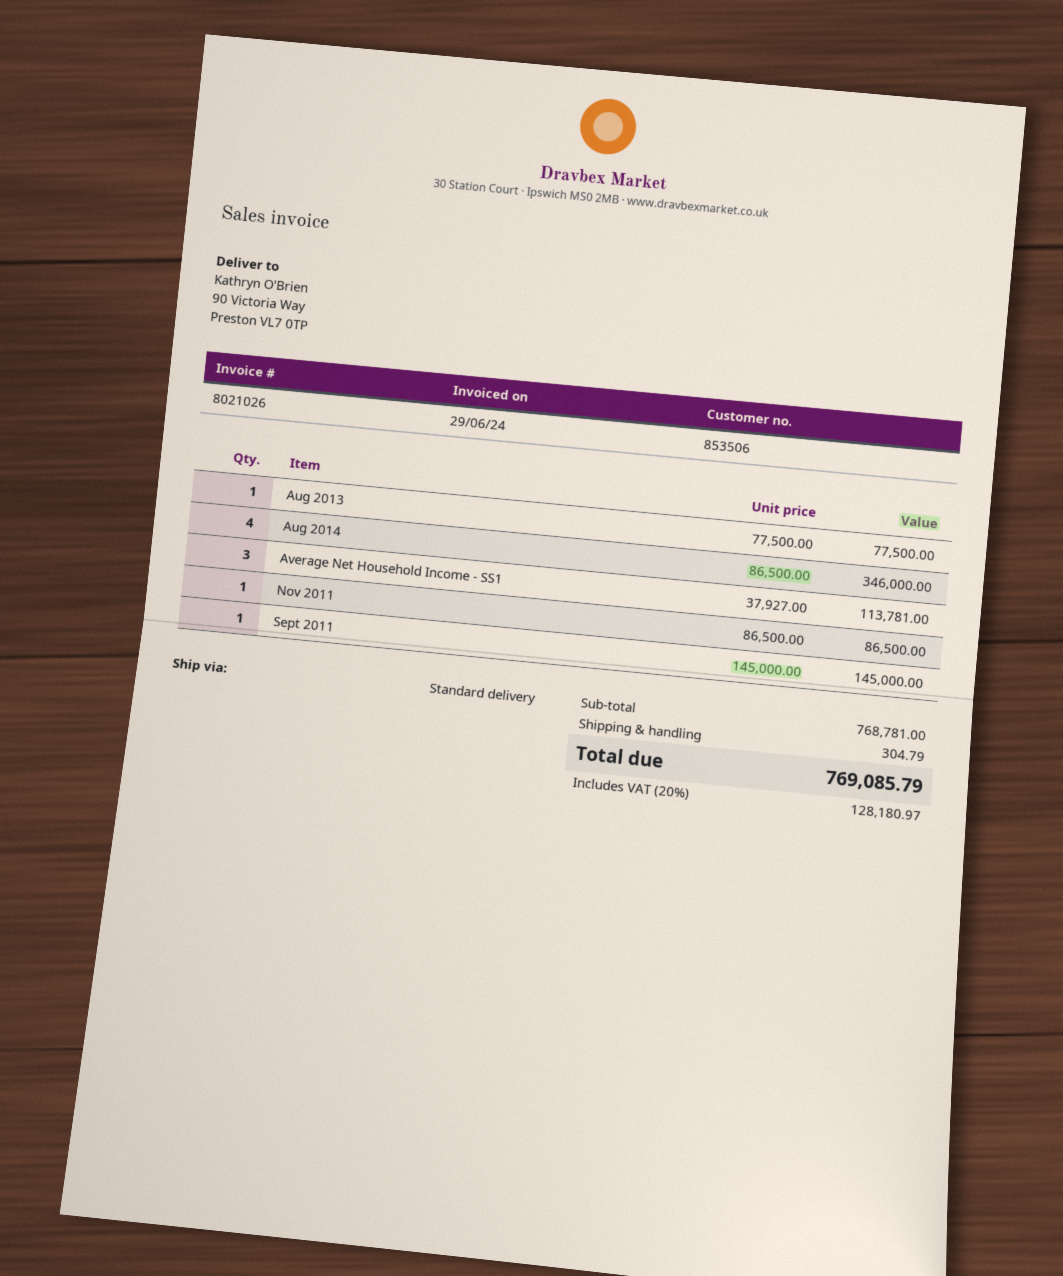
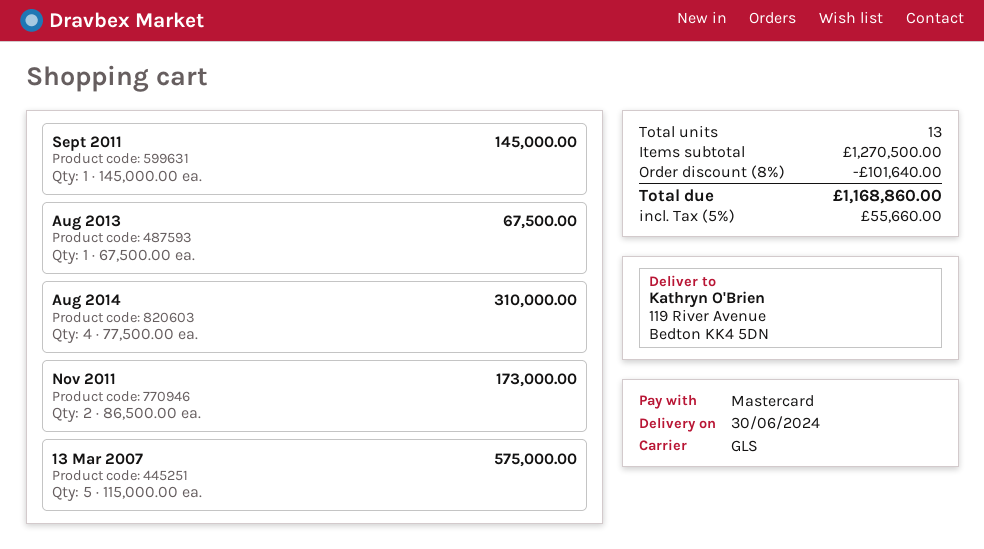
shipping method: standard -> GLS
ship to: 90 Victoria Way, Preston VL7 0TP -> 119 River Avenue, Bedton KK4 5DN
Aug 2013: 1 x 77500.00 = 77500.00 -> 1 x 67500.00 = 67500.00
Aug 2014: 4 x 86500.00 = 346000.00 -> 4 x 77500.00 = 310000.00
Average Net Household Income - SS1: 3 x 37927.00 = 113781.00 -> none
Nov 2011: 1 x 86500.00 = 86500.00 -> 2 x 86500.00 = 173000.00
13 Mar 2007: none -> 5 x 115000.00 = 575000.00
subtotal: 768781.00 -> 1270500.00
discount: none -> 8% = 101640.00
shipping: 304.79 -> none
tax: 20% = 128180.97 -> 5% = 55660.00
total: 769085.79 -> 1168860.00

